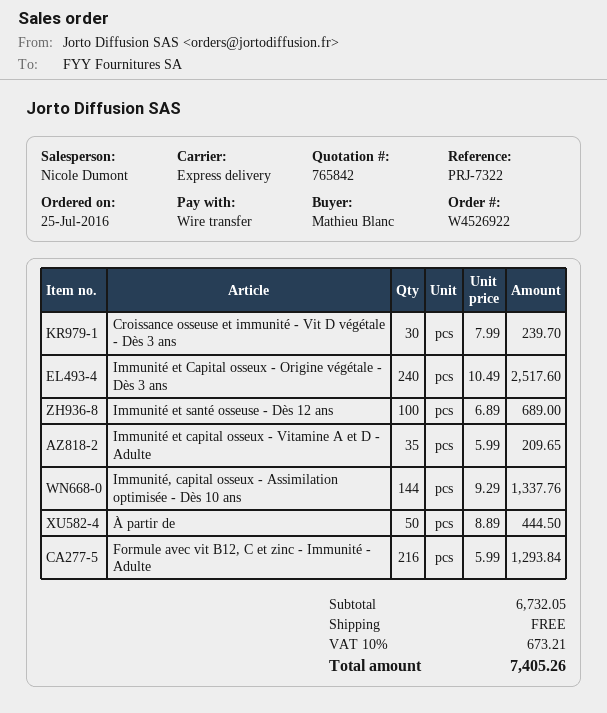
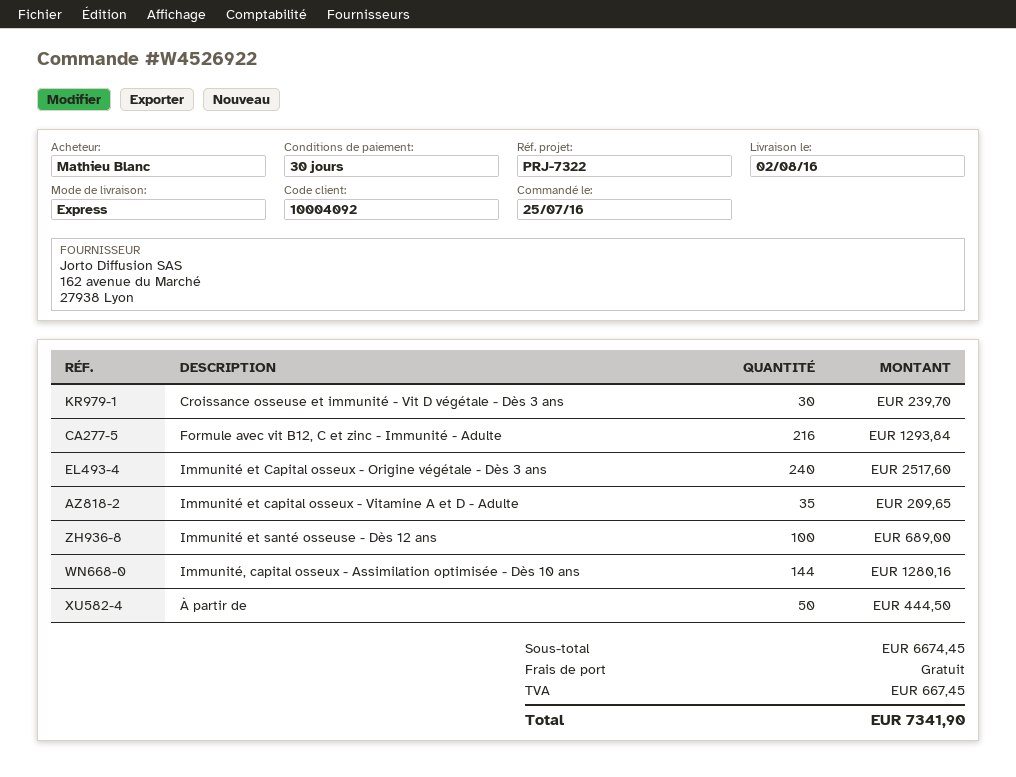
Immunité, capital osseux - Assimilation optimisée - Dès 10 ans: 144 for 1337.76 -> 144 for 1280.16
subtotal: 6732.05 -> 6674.45
tax: 673.21 -> 667.45
total: 7405.26 -> 7341.90

